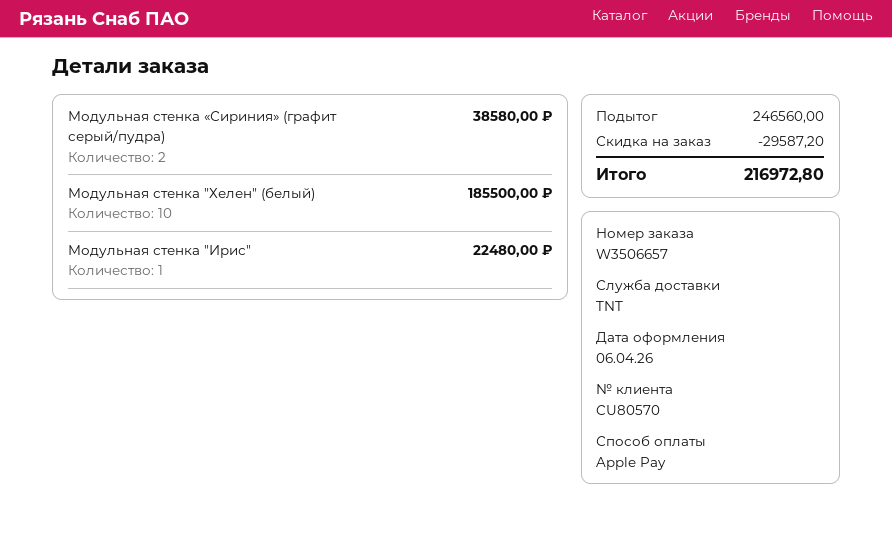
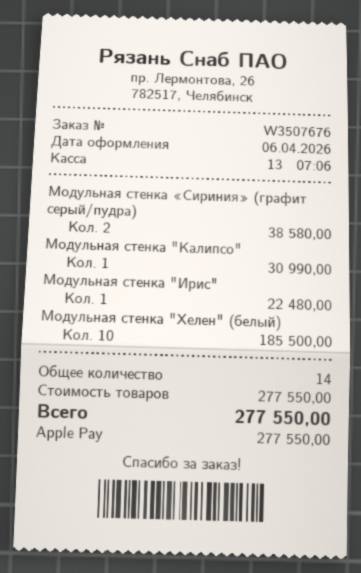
order number: W3506657 -> W3507676
Модульная стенка "Калипсо": none -> 1 for 30990.00
subtotal: 246560.00 -> 277550.00
discount: 29587.20 -> none
total: 216972.80 -> 277550.00

